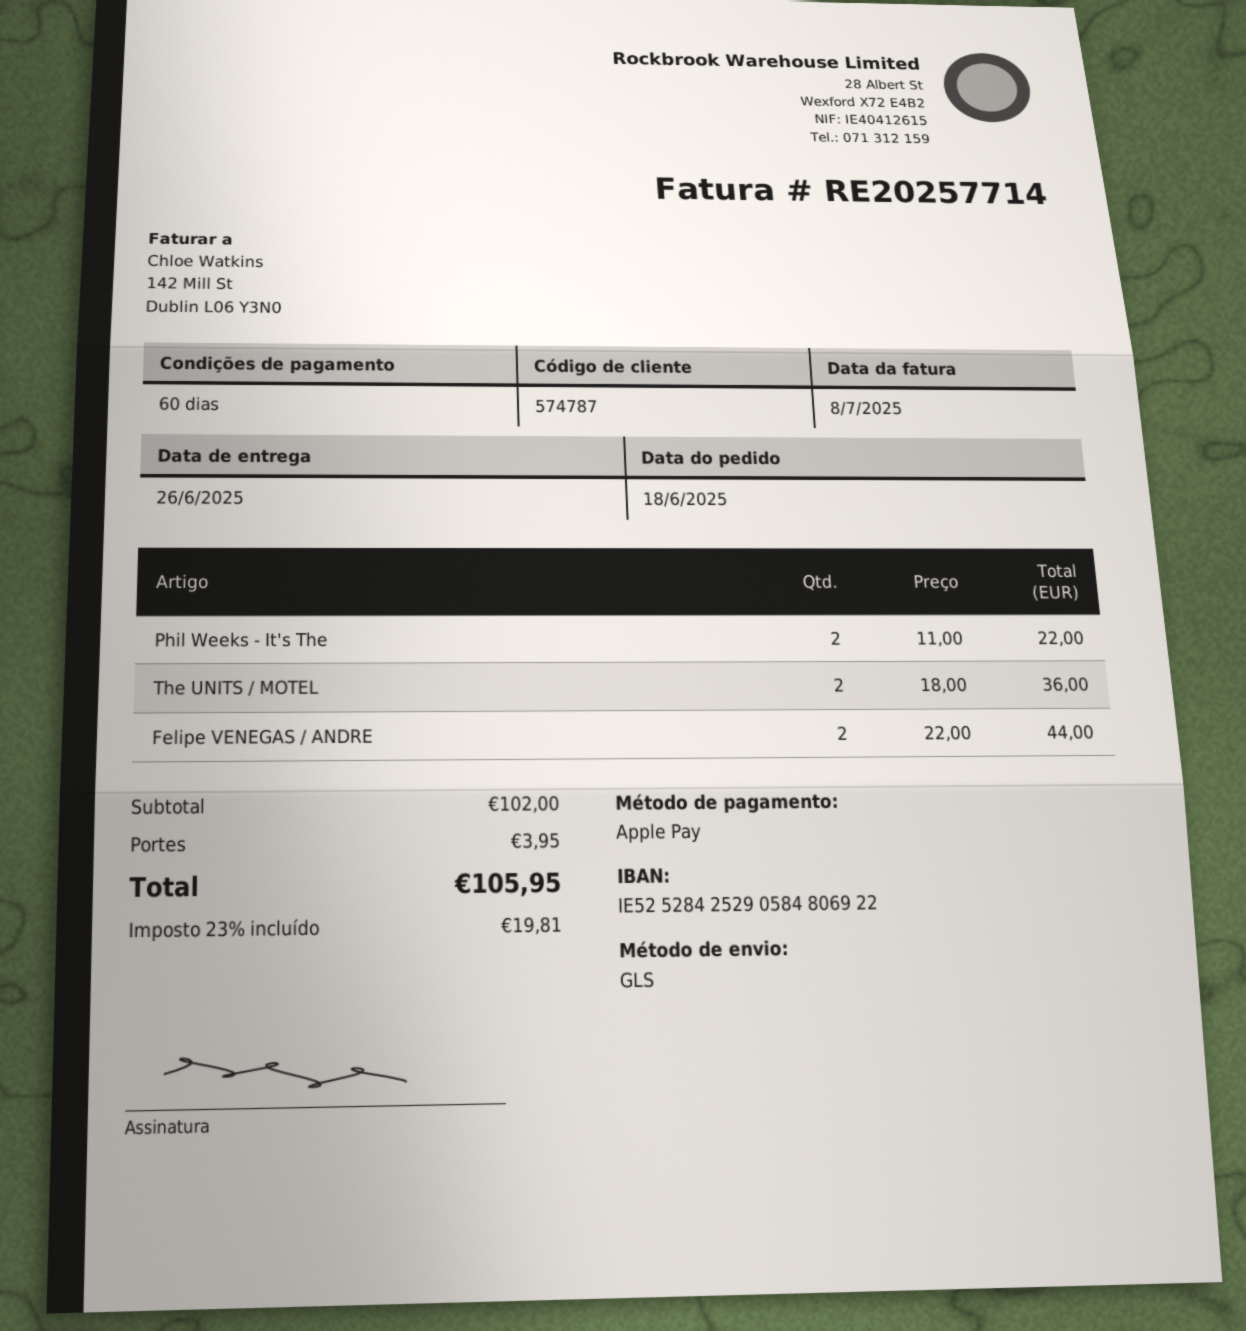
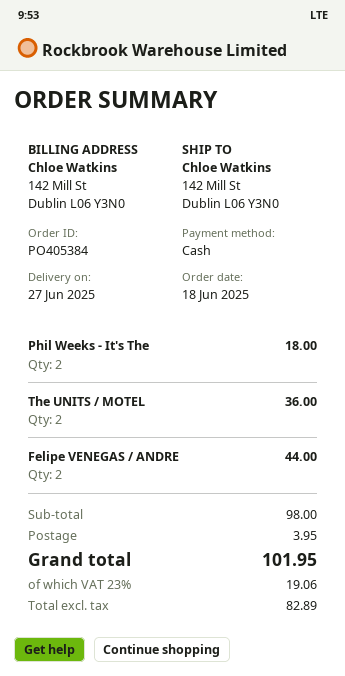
delivery date: 2025-06-26 -> 2025-06-27
payment method: Apple Pay -> cash
Phil Weeks - It's The: 2 for 22.00 -> 2 for 18.00
subtotal: 102.00 -> 98.00
tax: 23% = 19.81 -> 23% = 19.06
total: 105.95 -> 101.95

